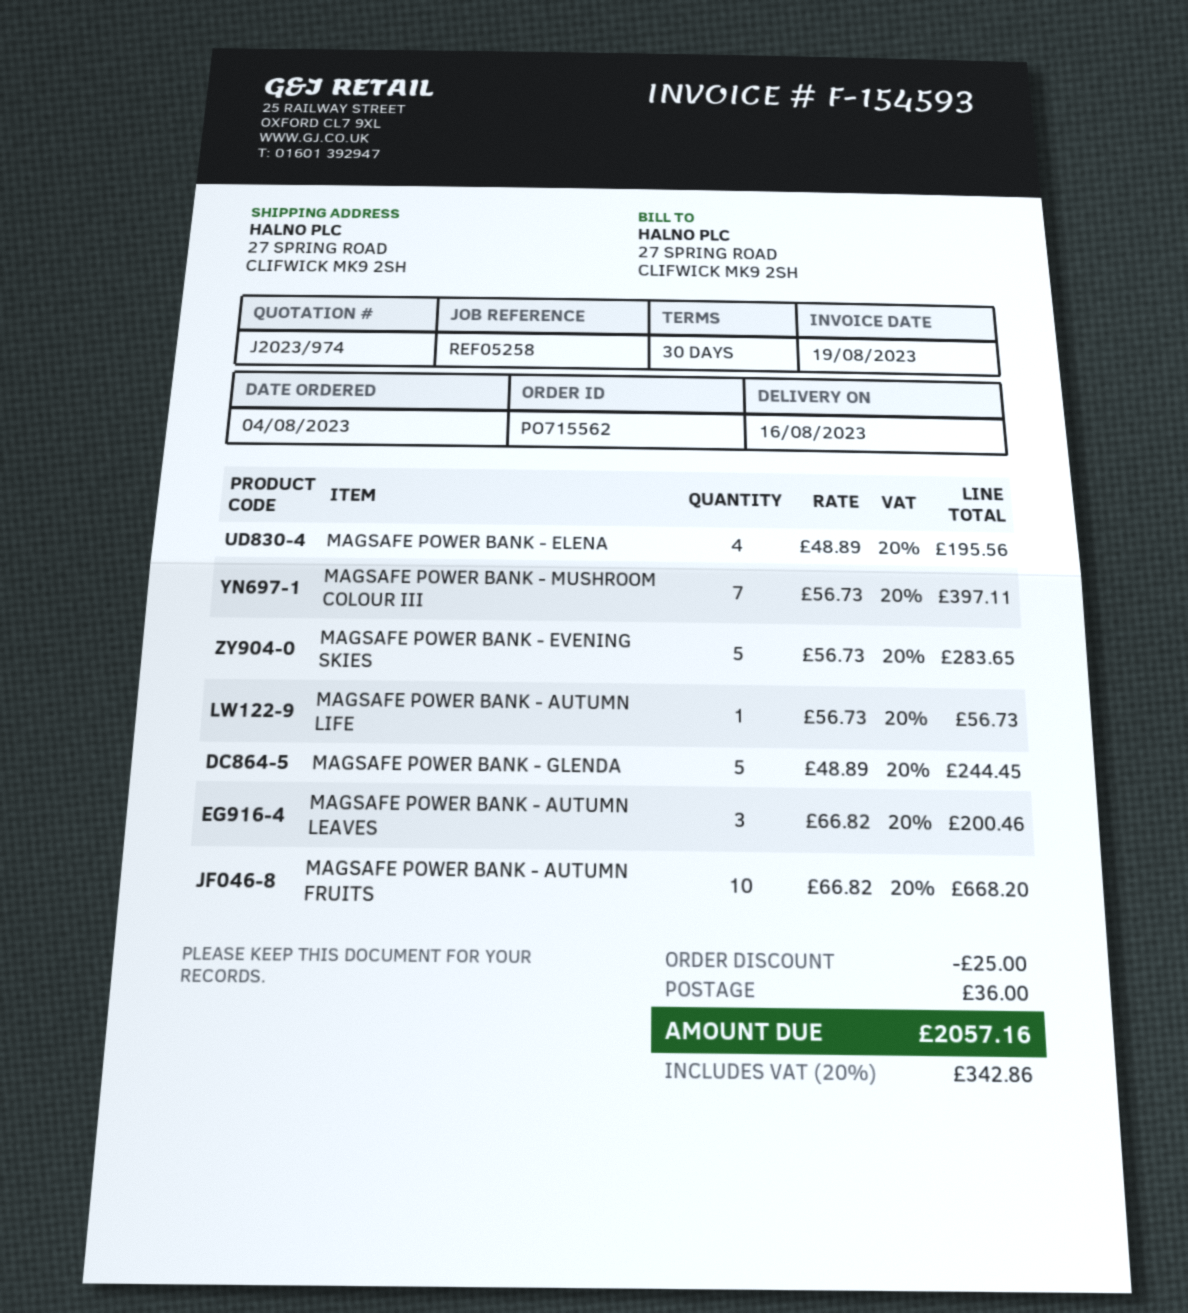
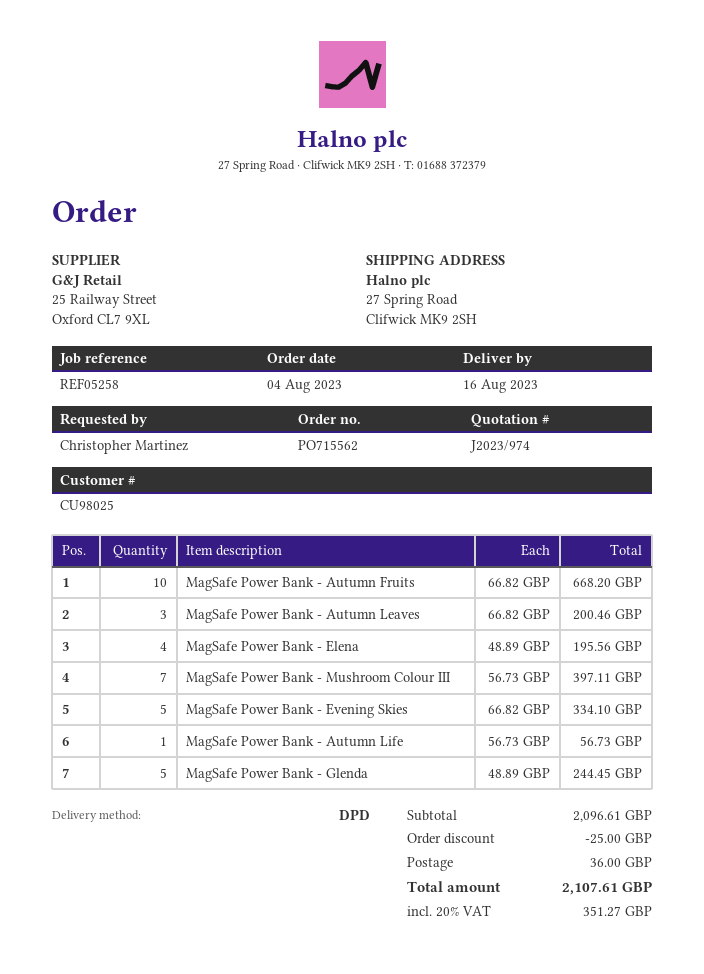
MAGSAFE POWER BANK - EVENING SKIES: 5 x 56.73 = 283.65 -> 5 x 66.82 = 334.10
tax: 20% = 342.86 -> 20% = 351.27
total: 2057.16 -> 2107.61

